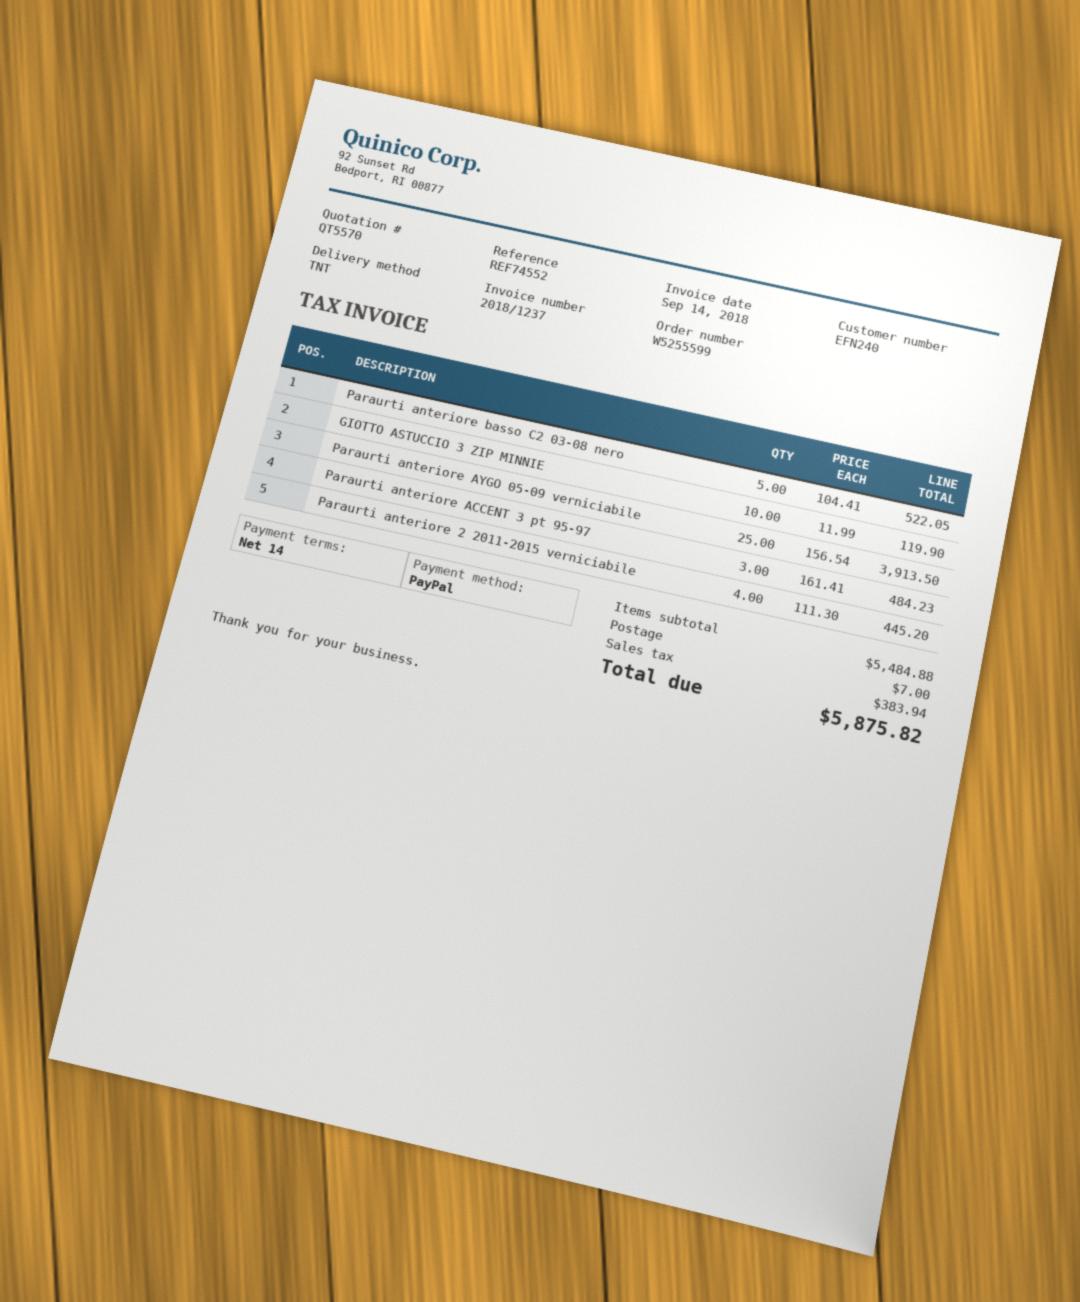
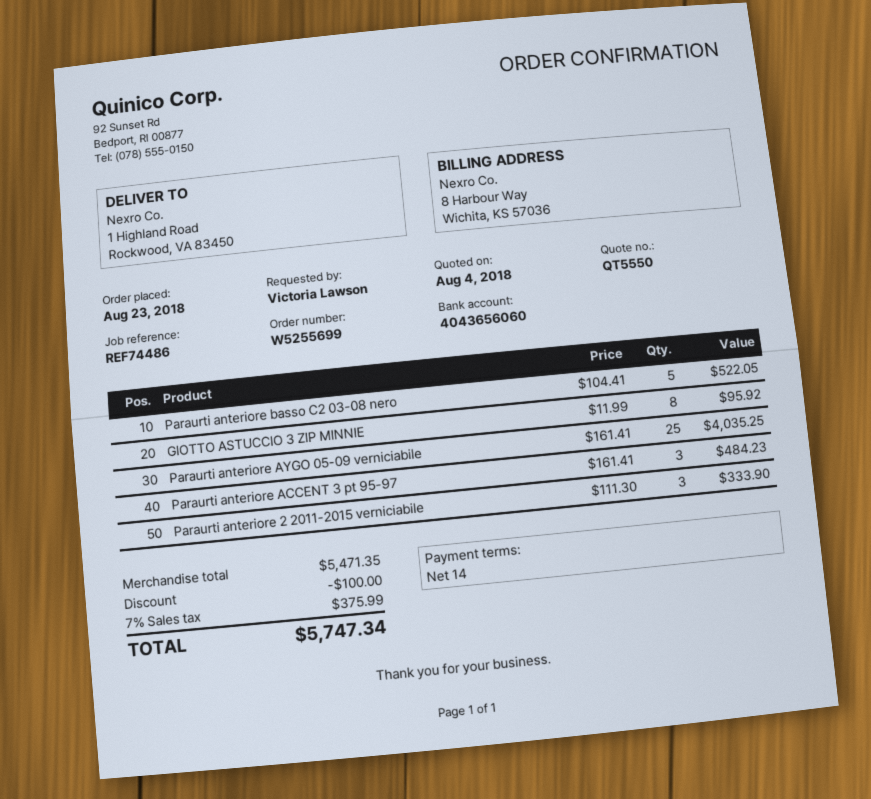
quote number: QT5570 -> QT5550
order number: W5255599 -> W5255699
reference: REF74552 -> REF74486
GIOTTO ASTUCCIO 3 ZIP MINNIE: 10 x 11.99 = 119.90 -> 8 x 11.99 = 95.92
Paraurti anteriore AYGO 05-09 verniciabile: 25 x 156.54 = 3913.50 -> 25 x 161.41 = 4035.25
Paraurti anteriore 2 2011-2015 verniciabile: 4 x 111.30 = 445.20 -> 3 x 111.30 = 333.90
subtotal: 5484.88 -> 5471.35
discount: none -> 100.00
shipping: 7.00 -> none
tax: 383.94 -> 375.99
total: 5875.82 -> 5747.34

